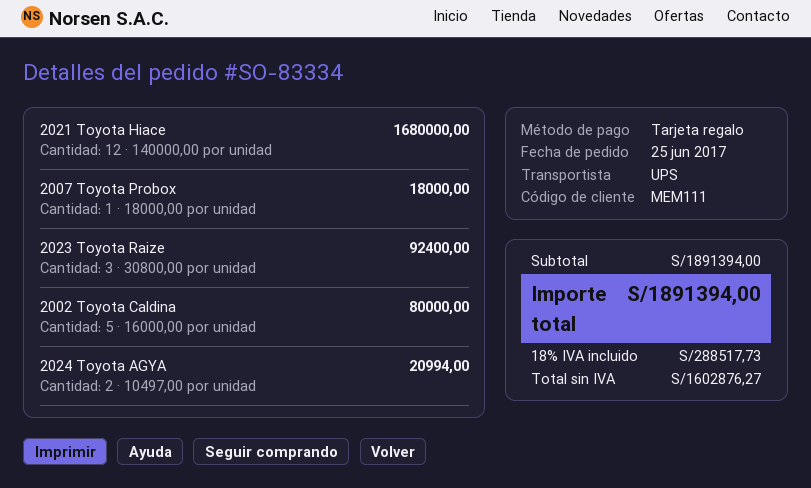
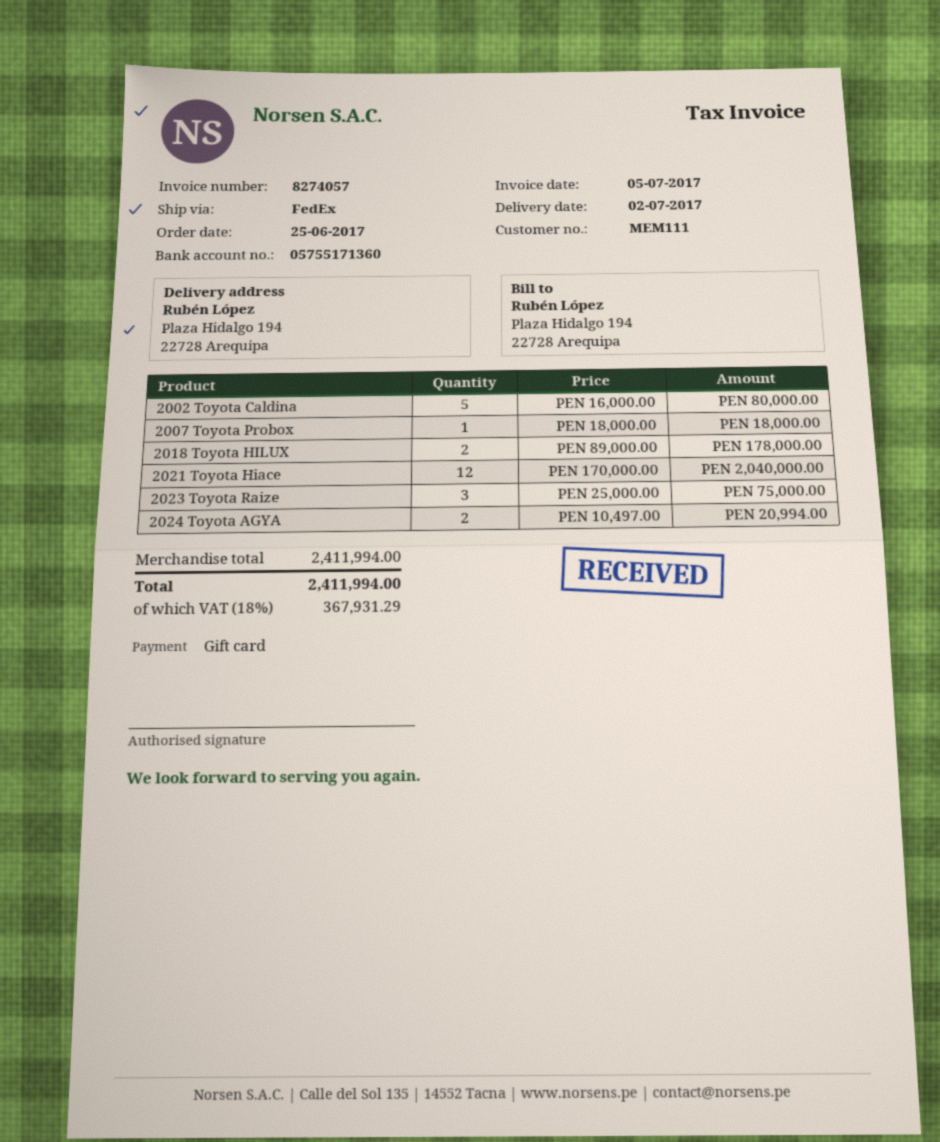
shipping method: UPS -> FedEx
2021 Toyota Hiace: 12 x 140000.00 = 1680000.00 -> 12 x 170000.00 = 2040000.00
2023 Toyota Raize: 3 x 30800.00 = 92400.00 -> 3 x 25000.00 = 75000.00
2018 Toyota HILUX: none -> 2 x 89000.00 = 178000.00
subtotal: 1891394.00 -> 2411994.00
tax: 18% = 288517.73 -> 18% = 367931.29
total: 1891394.00 -> 2411994.00

